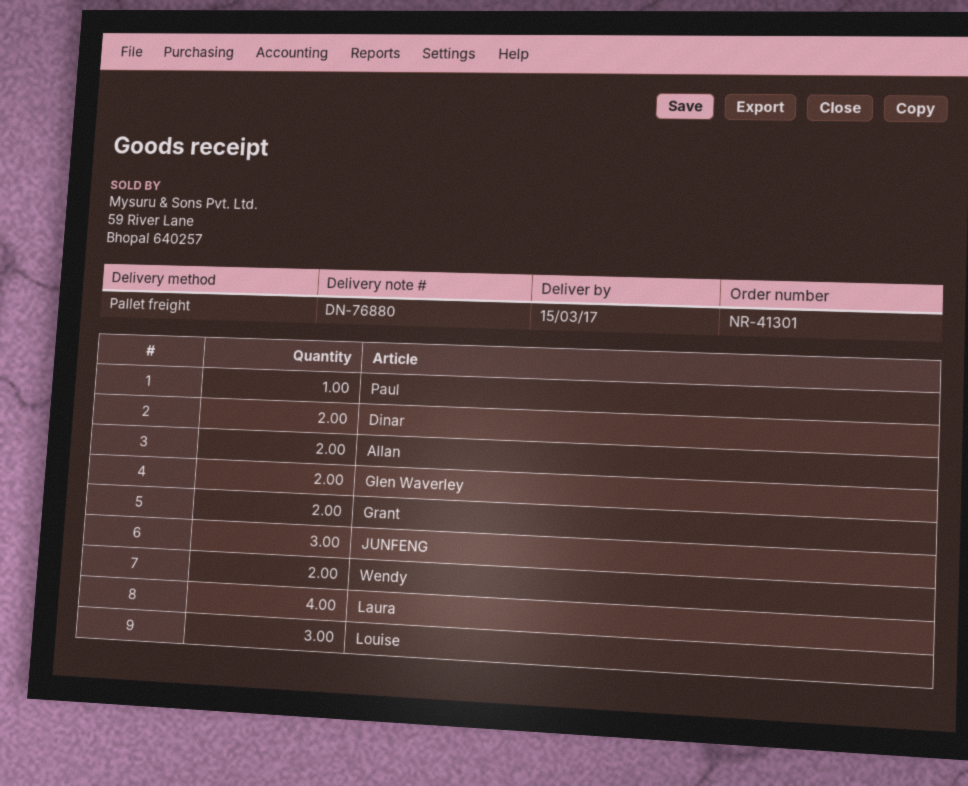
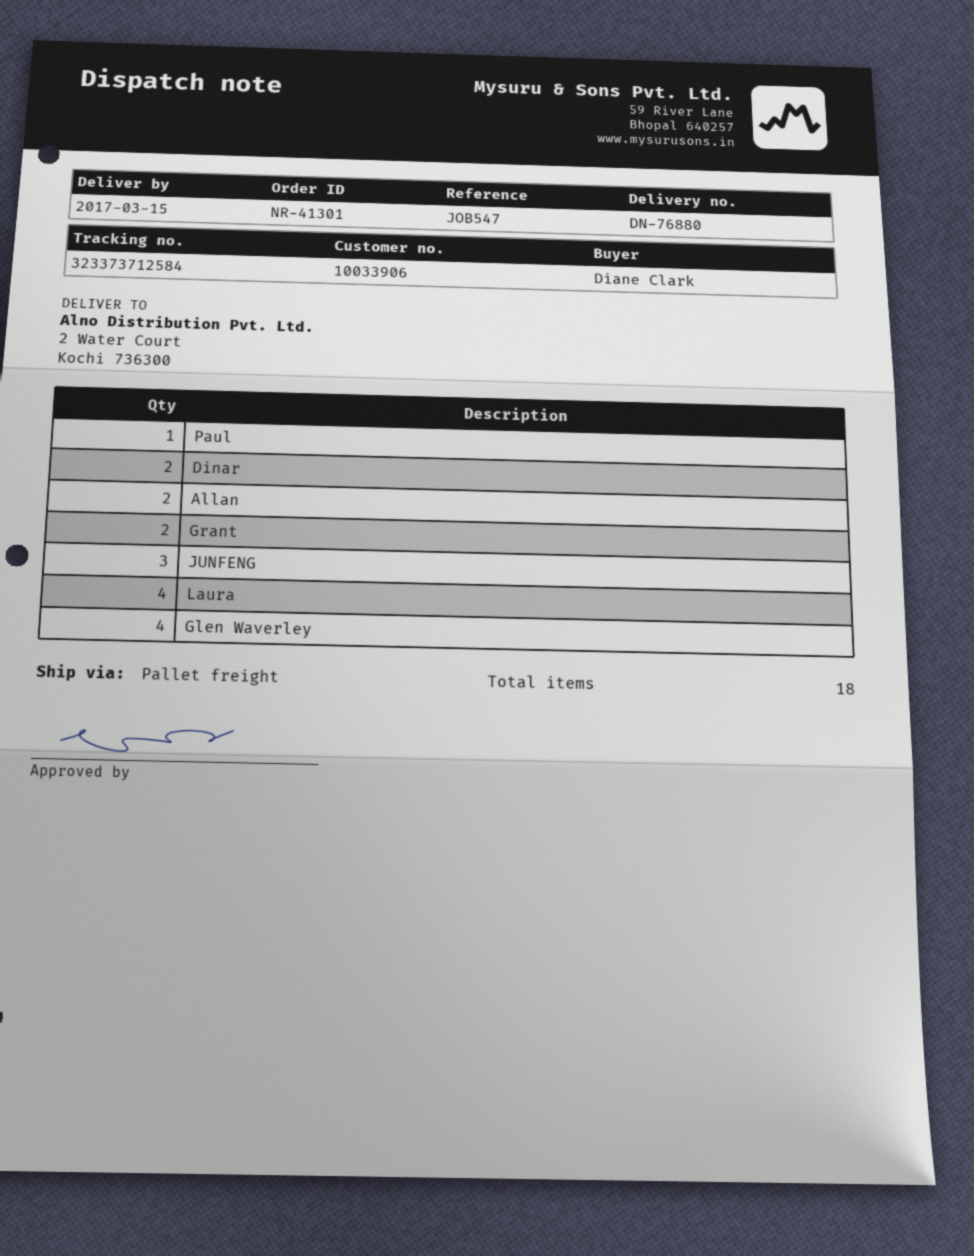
Glen Waverley: 2 -> 4
Wendy: 2 -> none
Louise: 3 -> none

